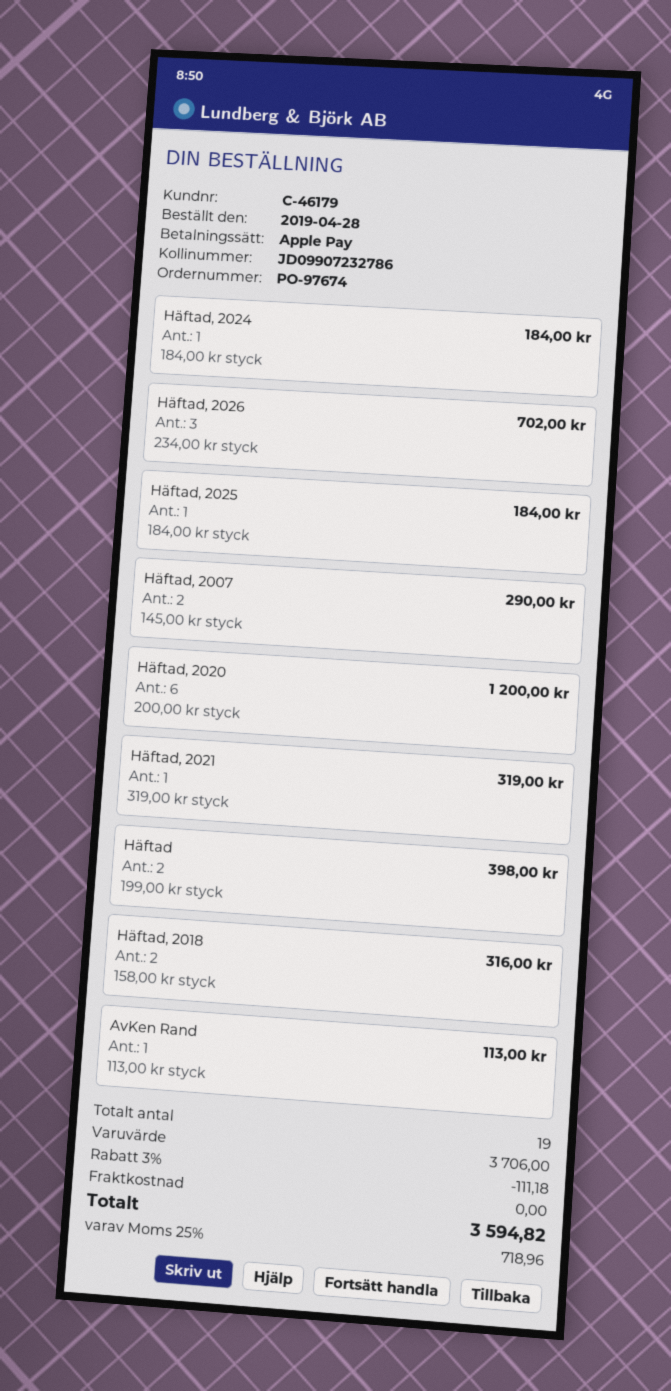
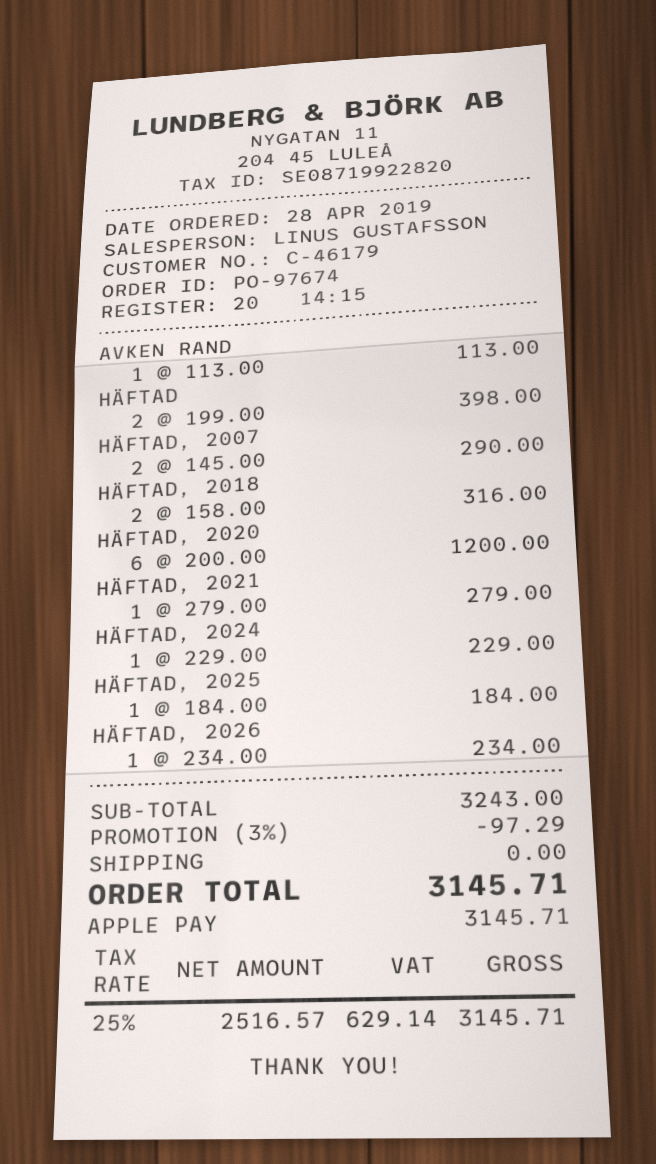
Häftad, 2024: 1 x 184.00 = 184.00 -> 1 x 229.00 = 229.00
Häftad, 2026: 3 x 234.00 = 702.00 -> 1 x 234.00 = 234.00
Häftad, 2021: 1 x 319.00 = 319.00 -> 1 x 279.00 = 279.00
subtotal: 3706.00 -> 3243.00
discount: 3% = 111.18 -> 3% = 97.29
tax: 25% = 718.96 -> 25% = 629.14
total: 3594.82 -> 3145.71

